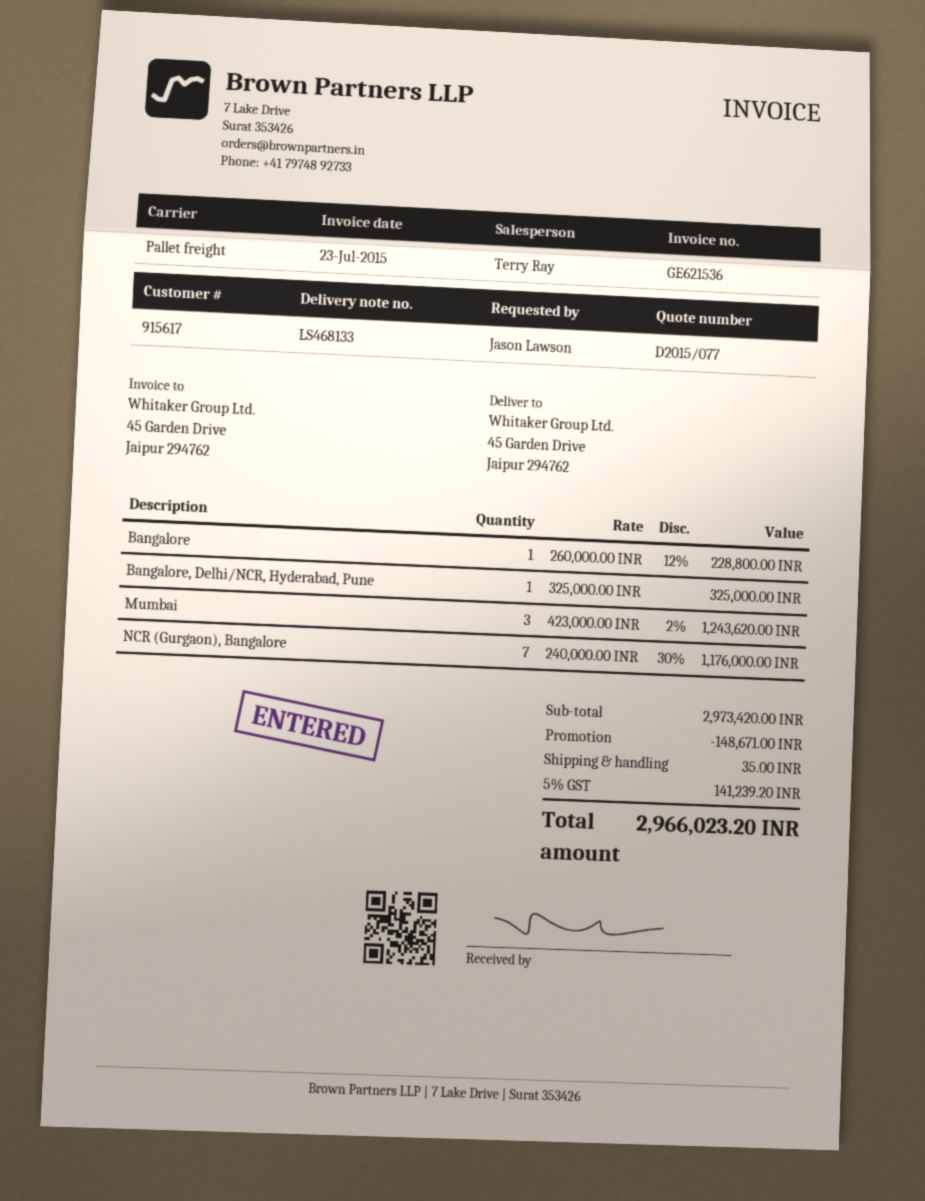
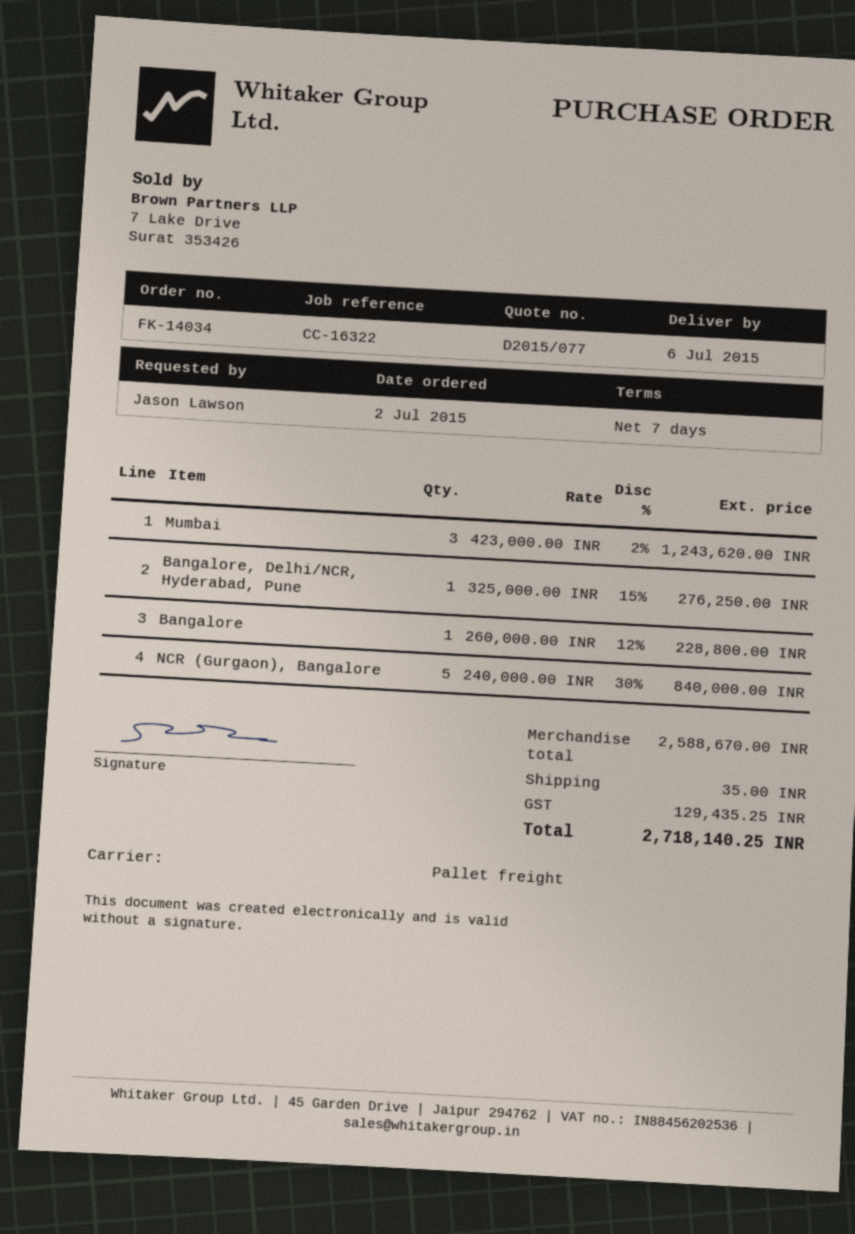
Bangalore, Delhi/NCR, Hyderabad, Pune: 1 x 325000.00 = 325000.00 -> 1 x 325000.00 - 15% = 276250.00
NCR (Gurgaon), Bangalore: 7 x 240000.00 - 30% = 1176000.00 -> 5 x 240000.00 - 30% = 840000.00
subtotal: 2973420.00 -> 2588670.00
discount: 148671.00 -> none
tax: 141239.20 -> 129435.25
total: 2966023.20 -> 2718140.25

